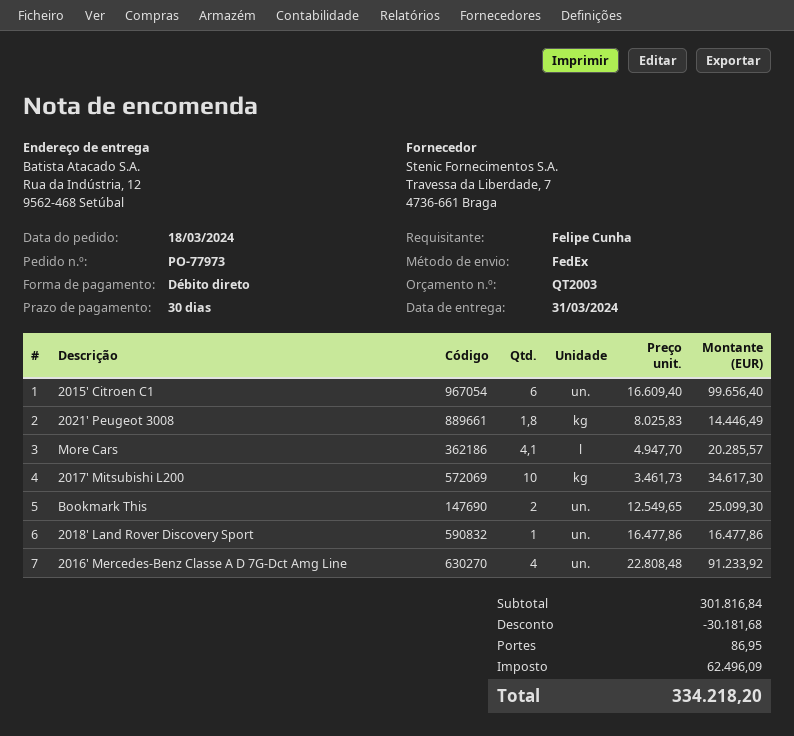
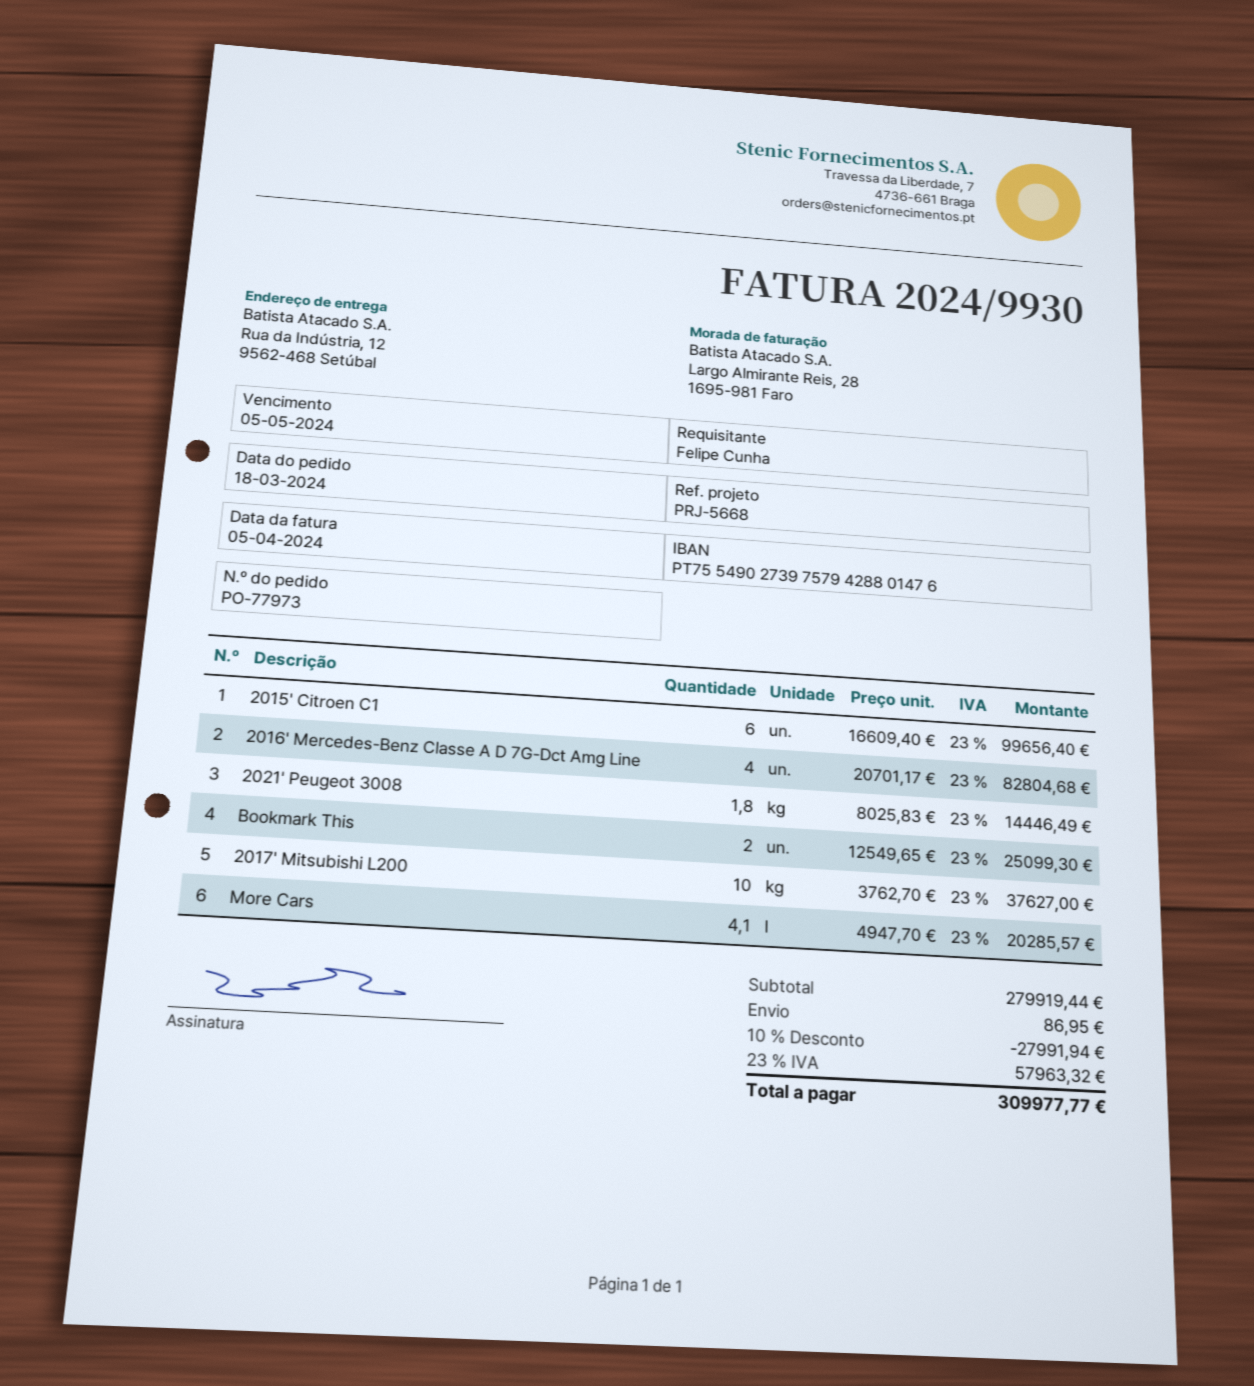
2017' Mitsubishi L200: 10 x 3461.73 = 34617.30 -> 10 x 3762.70 = 37627.00
2018' Land Rover Discovery Sport: 1 x 16477.86 = 16477.86 -> none
2016' Mercedes-Benz Classe A D 7G-Dct Amg Line: 4 x 22808.48 = 91233.92 -> 4 x 20701.17 = 82804.68
subtotal: 301816.84 -> 279919.44
discount: 30181.68 -> 27991.94
tax: 62496.09 -> 57963.32
total: 334218.20 -> 309977.77

